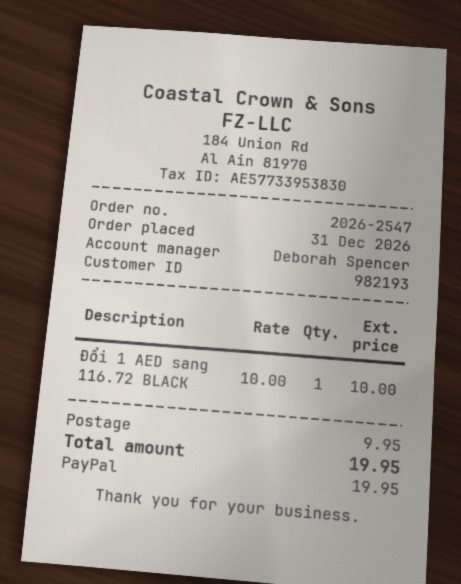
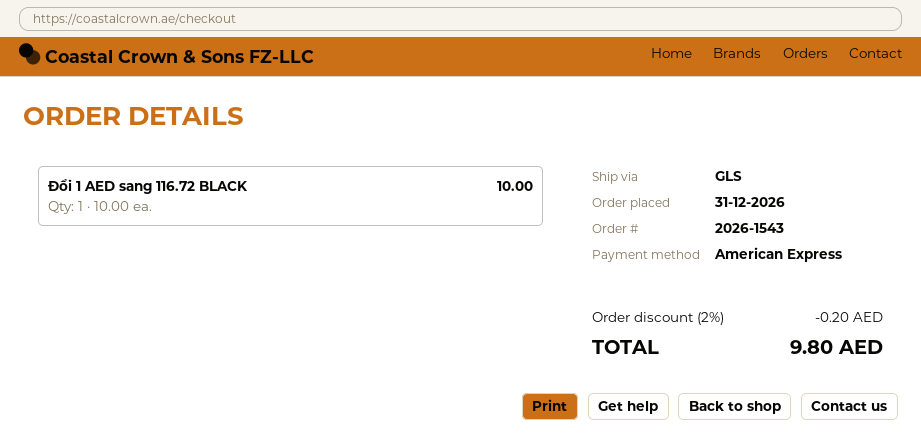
order number: 2026-2547 -> 2026-1543
payment method: PayPal -> American Express
discount: none -> 2% = 0.20
shipping: 9.95 -> none
total: 19.95 -> 9.80

